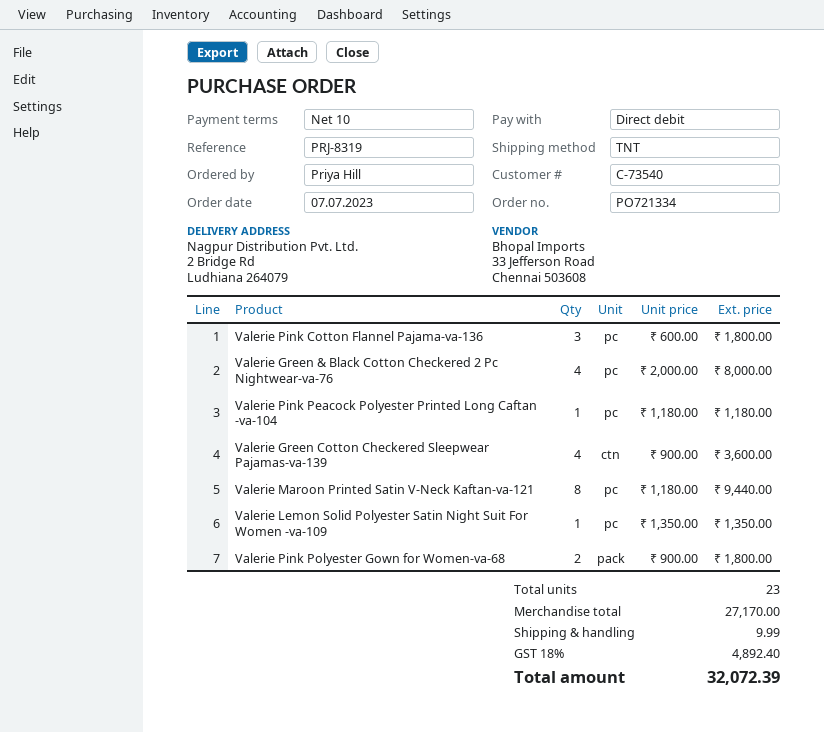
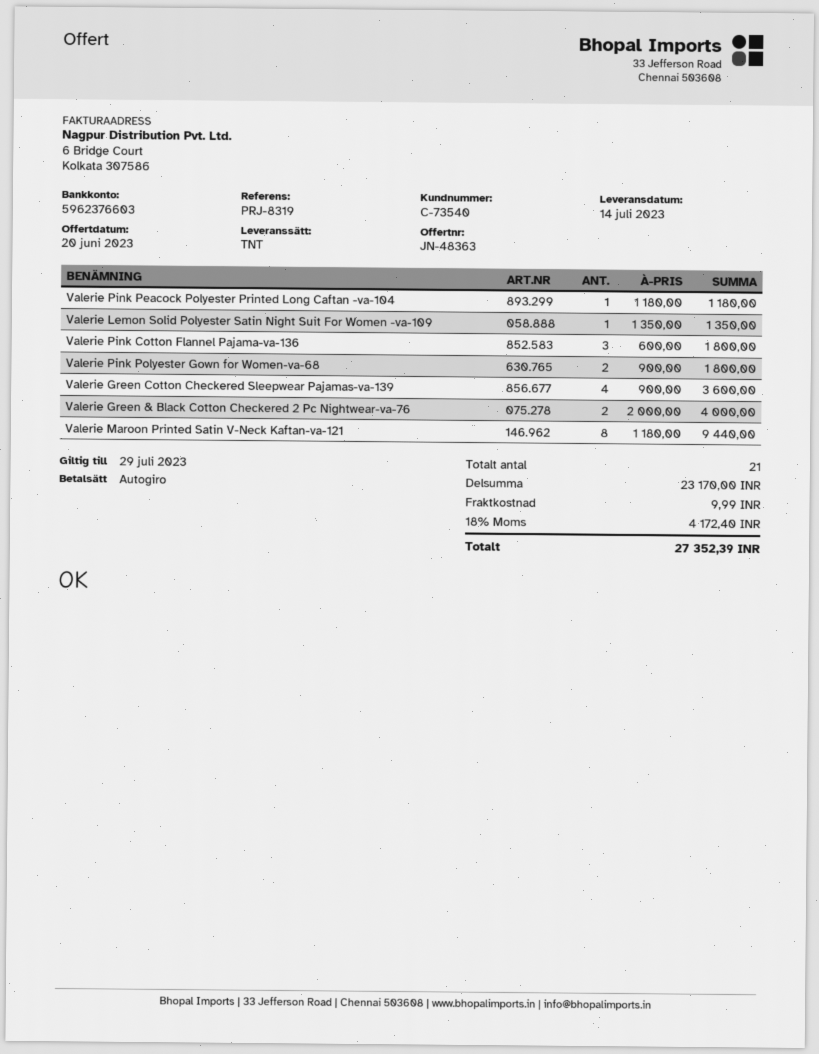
Valerie Green & Black Cotton Checkered 2 Pc Nightwear-va-76: 4 x 2000.00 = 8000.00 -> 2 x 2000.00 = 4000.00
total quantity: 23 -> 21
subtotal: 27170.00 -> 23170.00
tax: 18% = 4892.40 -> 18% = 4172.40
total: 32072.39 -> 27352.39

